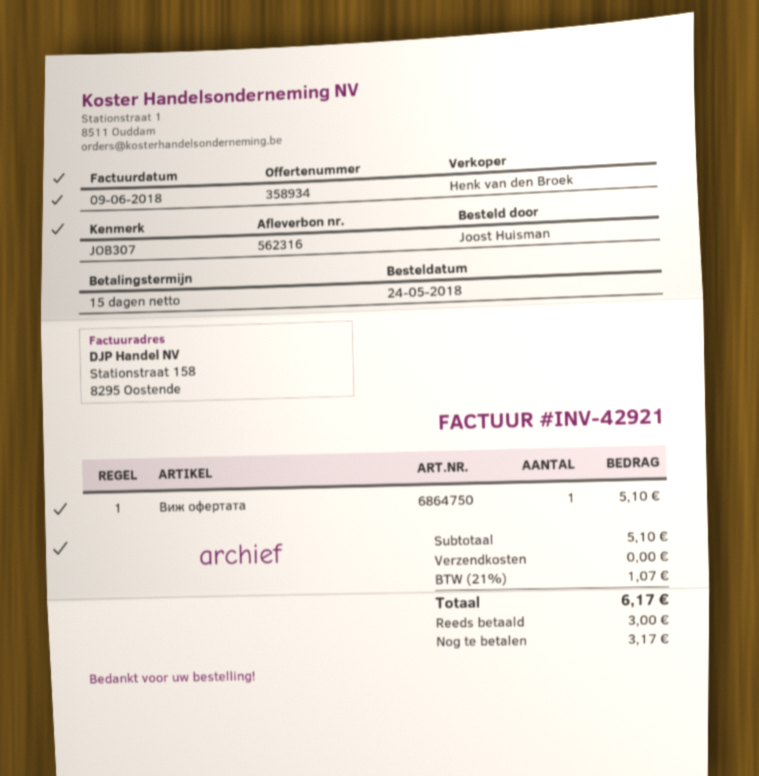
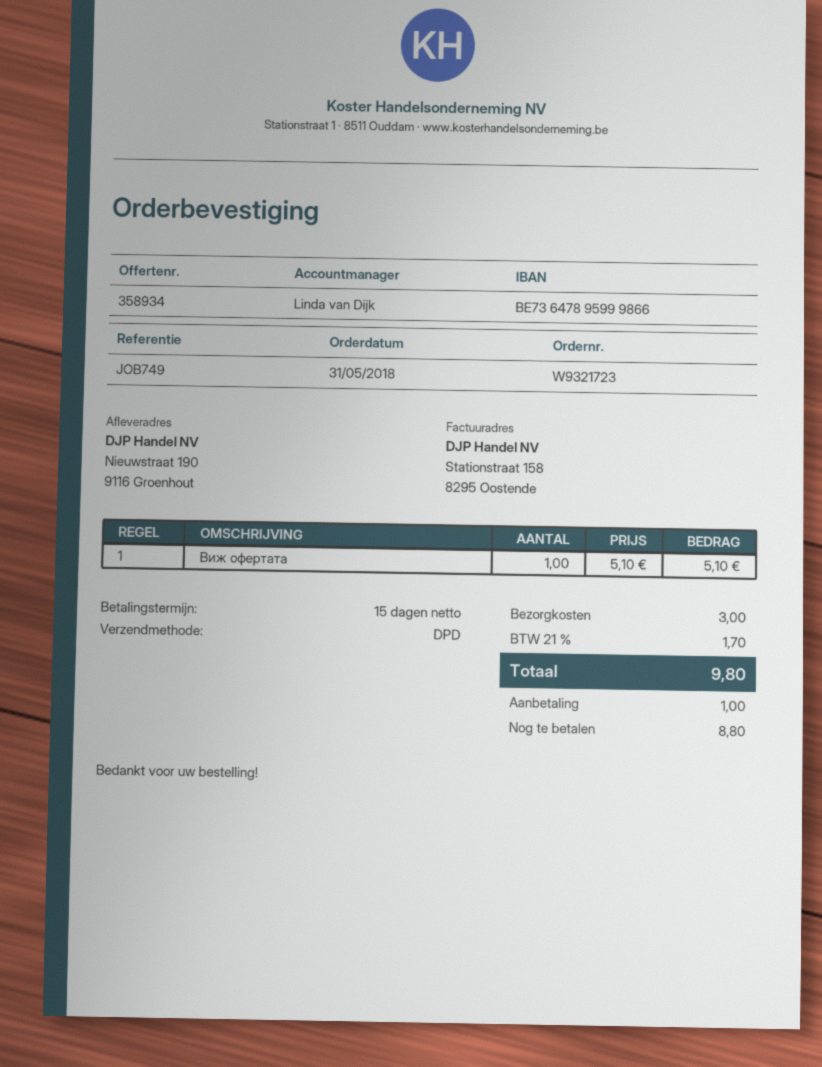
order date: 2018-05-24 -> 2018-05-31
reference: JOB307 -> JOB749
sales rep: Henk van den Broek -> Linda van Dijk
shipping: 0.00 -> 3.00
tax: 21% = 1.07 -> 21% = 1.70
total: 6.17 -> 9.80
deposit: 3.00 -> 1.00
balance: 3.17 -> 8.80

